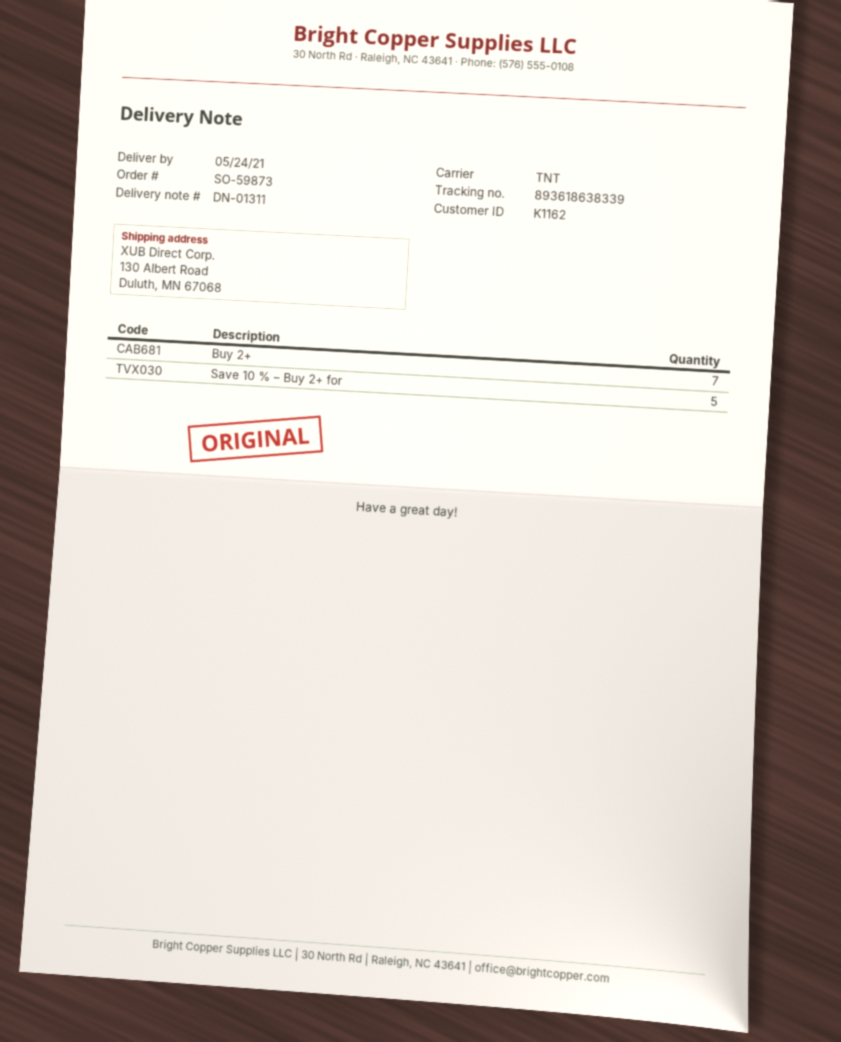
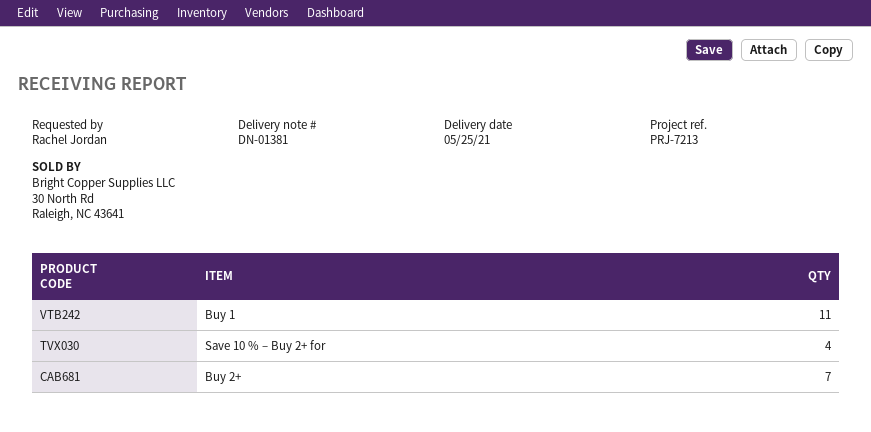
delivery note number: DN-01311 -> DN-01381
delivery date: 2021-05-24 -> 2021-05-25
Save 10 % – Buy 2+ for: 5 -> 4
Buy 1: none -> 11

